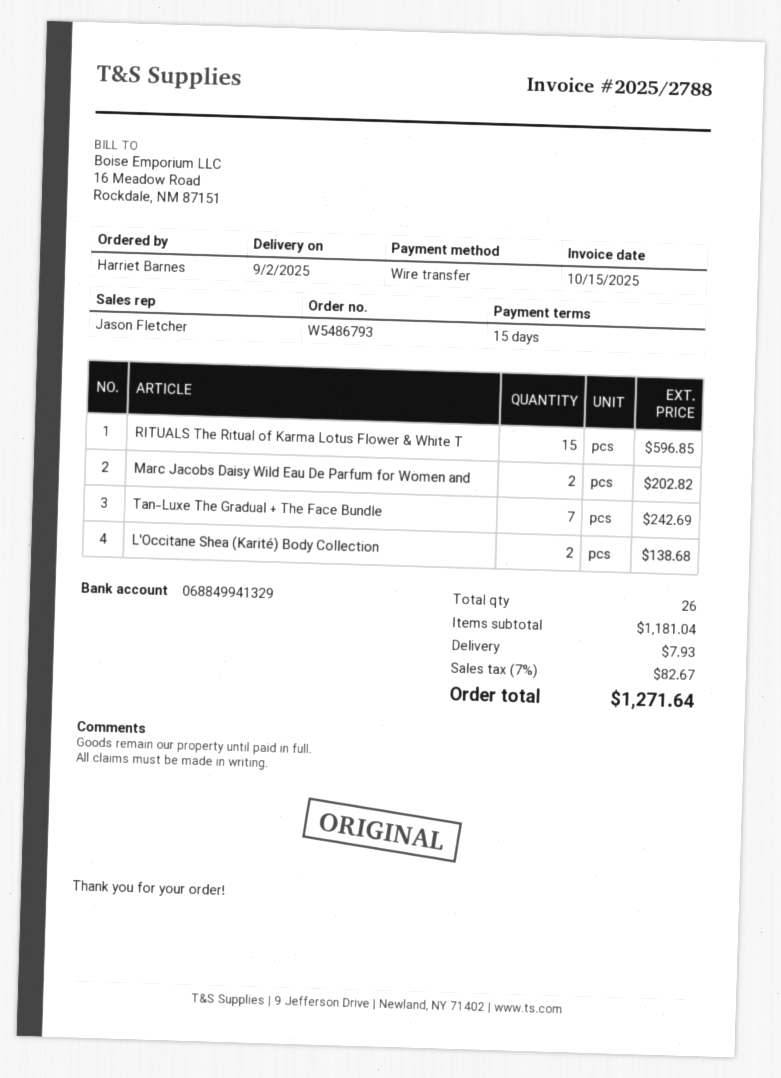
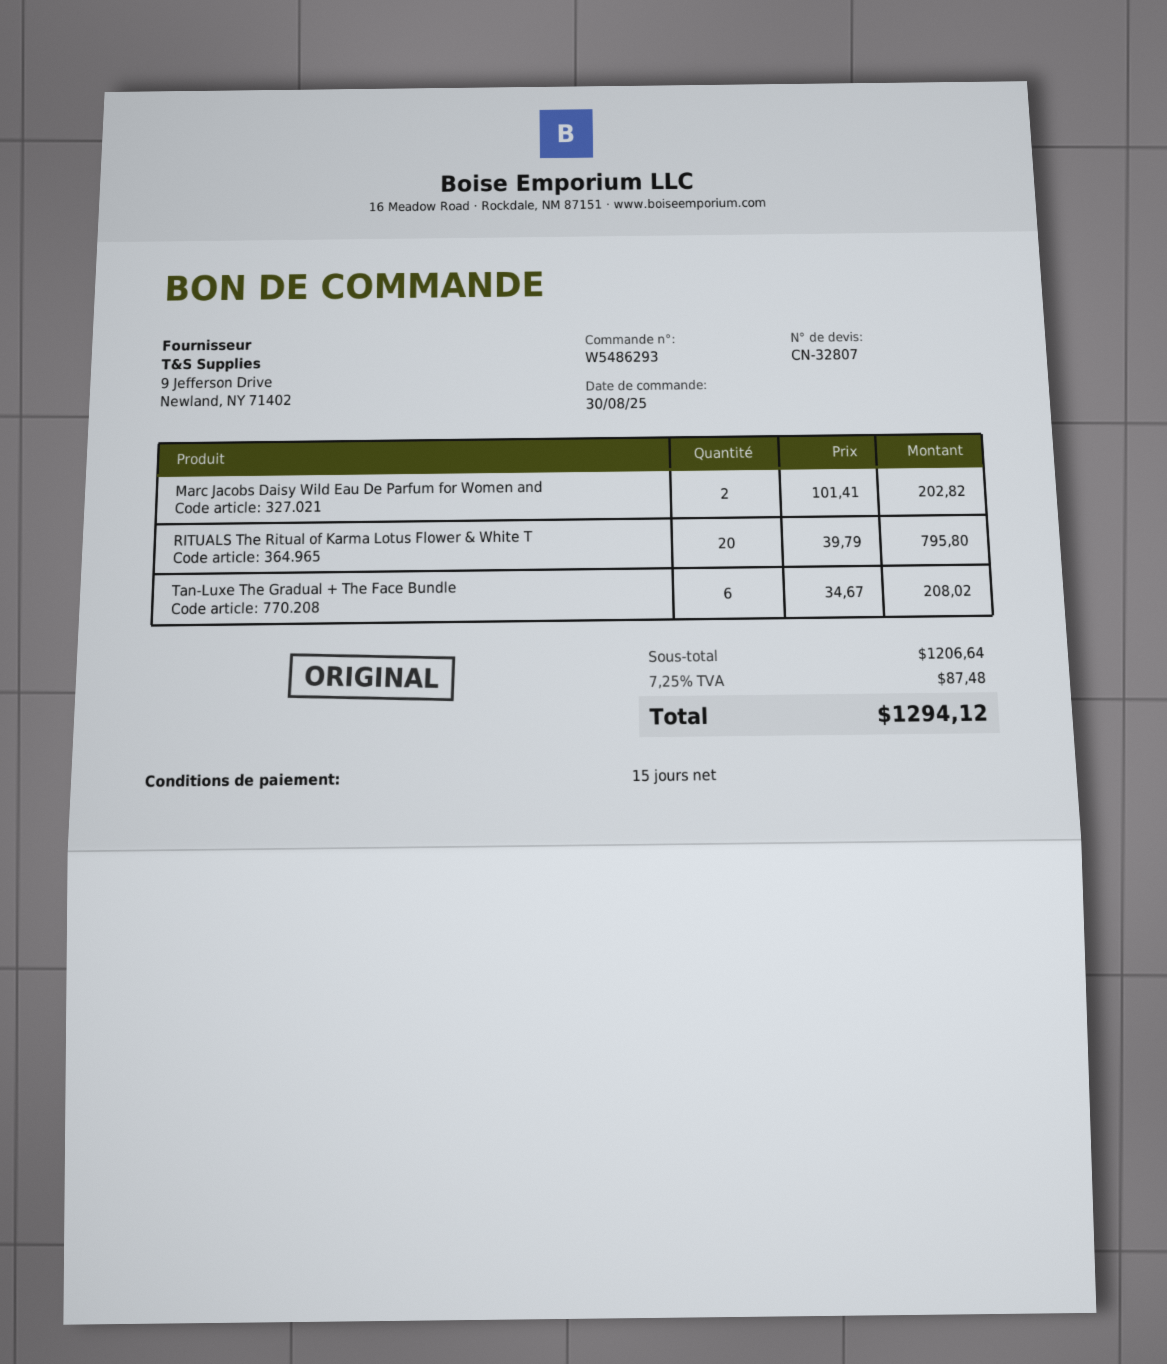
order number: W5486793 -> W5486293
RITUALS The Ritual of Karma Lotus Flower & White T: 15 for 596.85 -> 20 for 795.80
Tan-Luxe The Gradual + The Face Bundle: 7 for 242.69 -> 6 for 208.02
L'Occitane Shea (Karité) Body Collection: 2 for 138.68 -> none
subtotal: 1181.04 -> 1206.64
shipping: 7.93 -> none
tax: 7% = 82.67 -> 7.25% = 87.48
total: 1271.64 -> 1294.12

